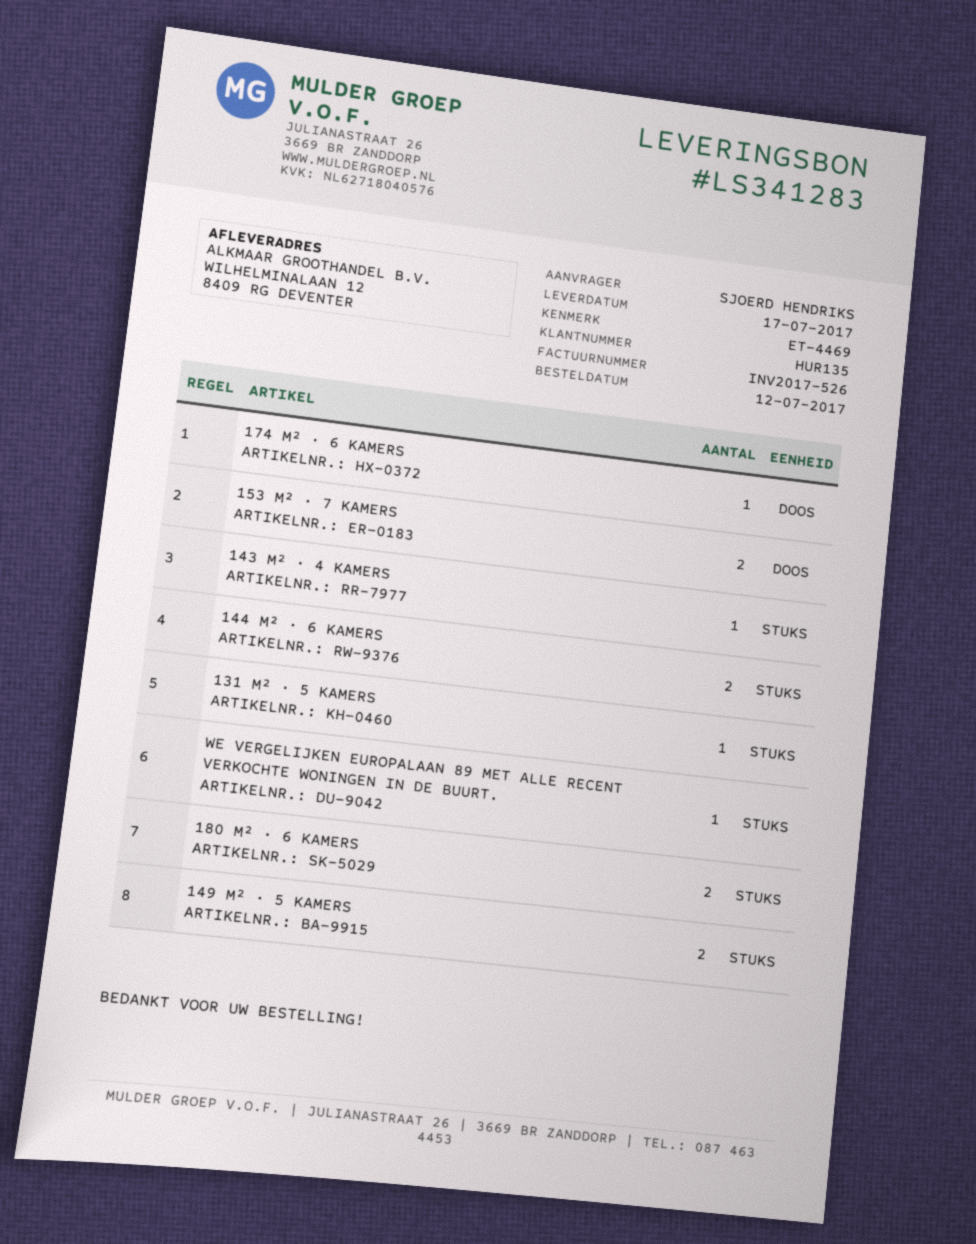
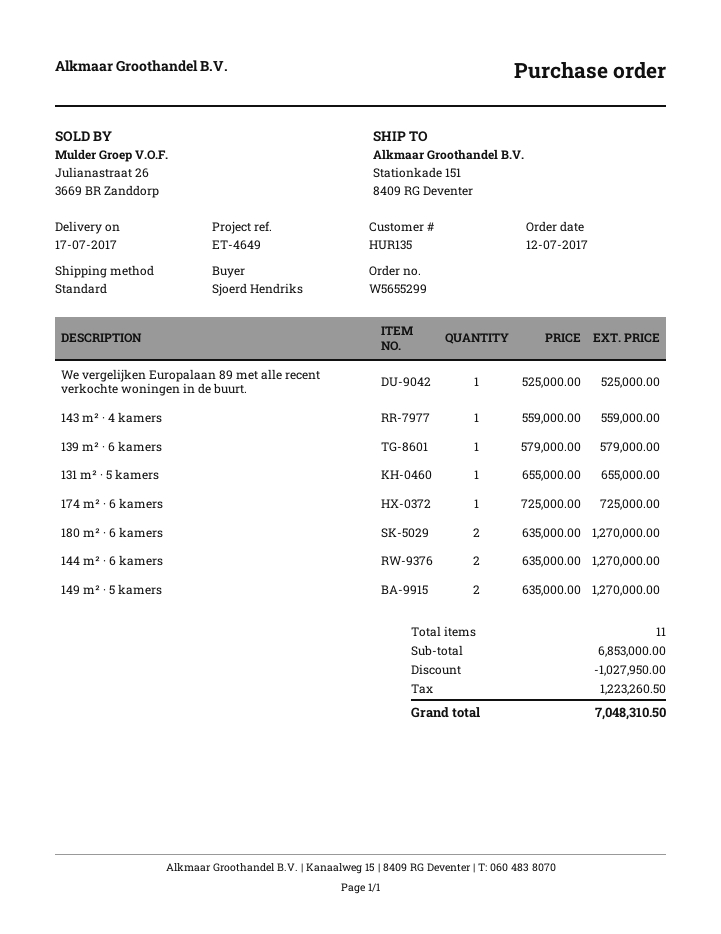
reference: ET-4469 -> ET-4649
ship to: WILHELMINALAAN 12, 8409 RG DEVENTER -> Stationkade 151, 8409 RG Deventer
153 M² · 7 KAMERS: 2 -> none
139 m² · 6 kamers: none -> 1

